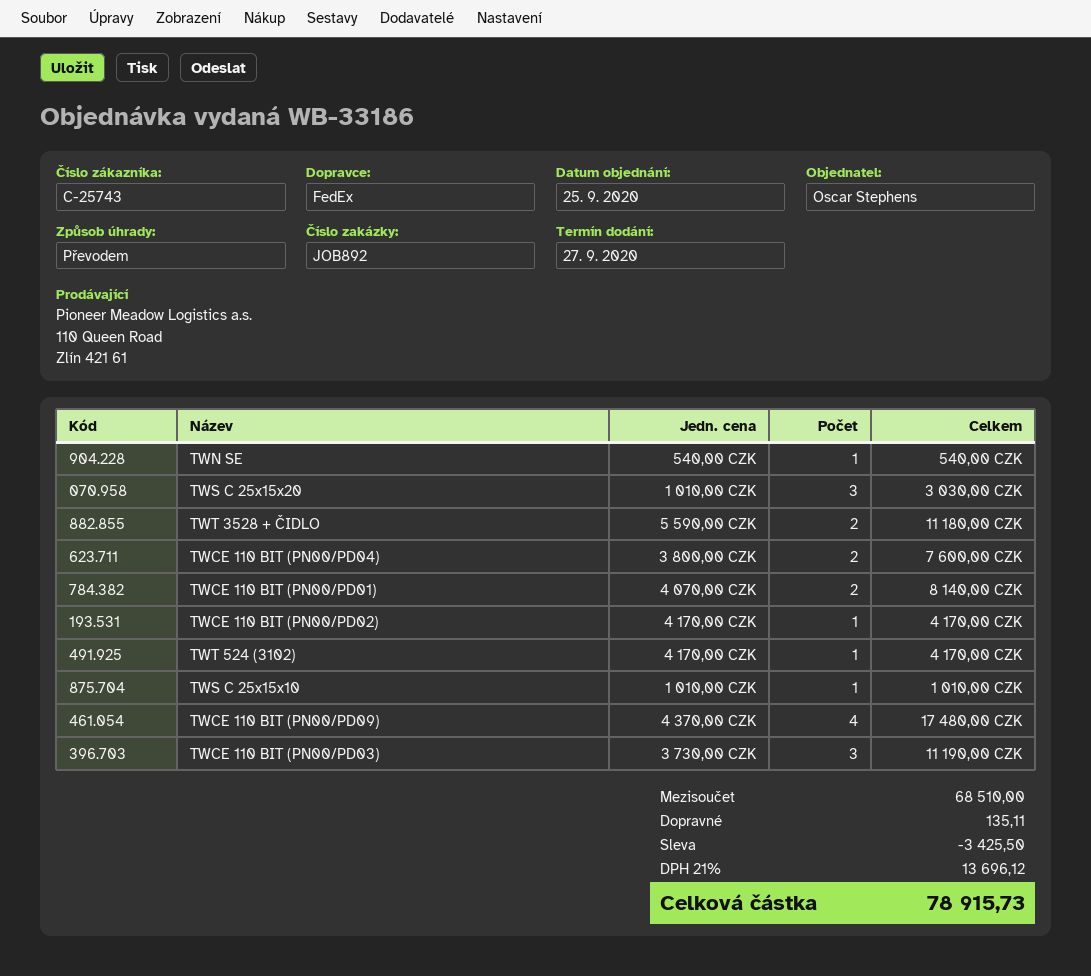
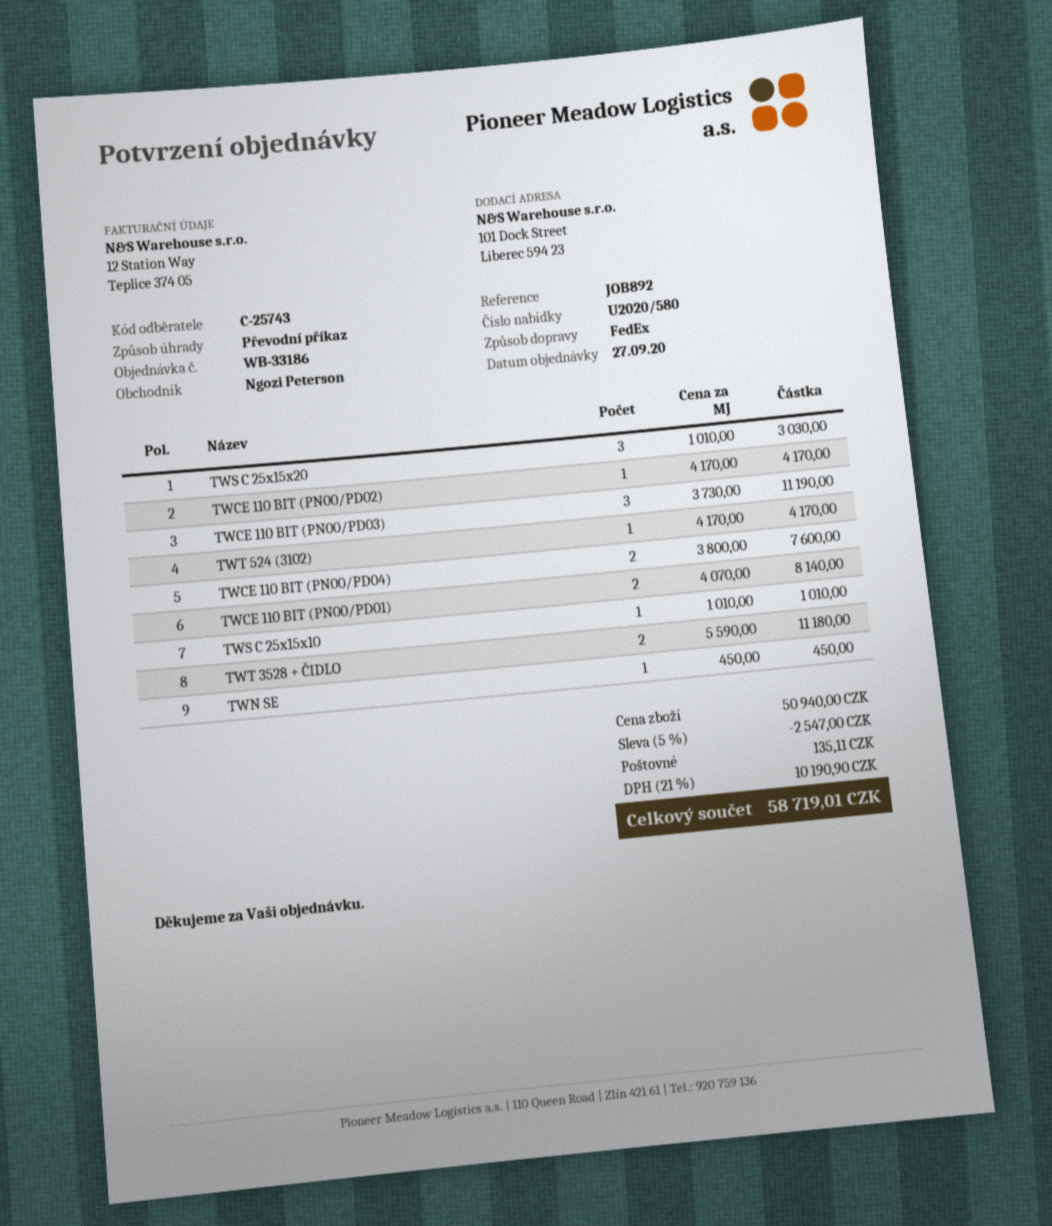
order date: 2020-09-25 -> 2020-09-27
TWN SE: 1 x 540.00 = 540.00 -> 1 x 450.00 = 450.00
TWCE 110 BIT (PN00/PD09): 4 x 4370.00 = 17480.00 -> none
subtotal: 68510.00 -> 50940.00
discount: 3425.50 -> 2547.00
tax: 21% = 13696.12 -> 21% = 10190.90
total: 78915.73 -> 58719.01

